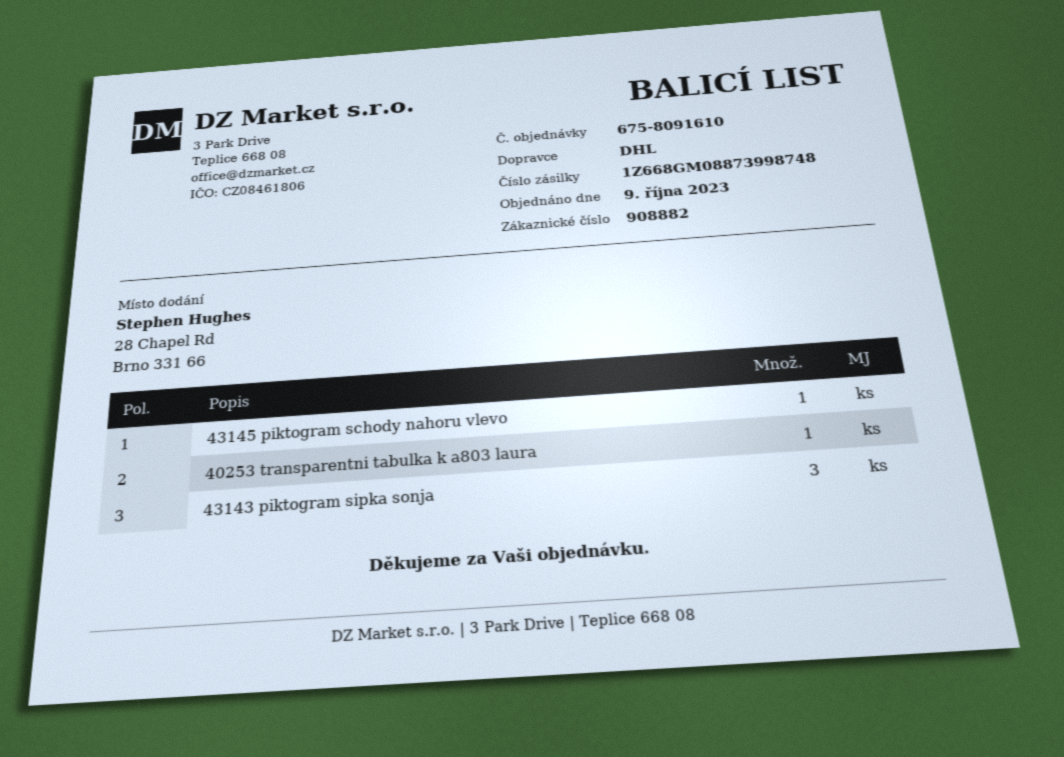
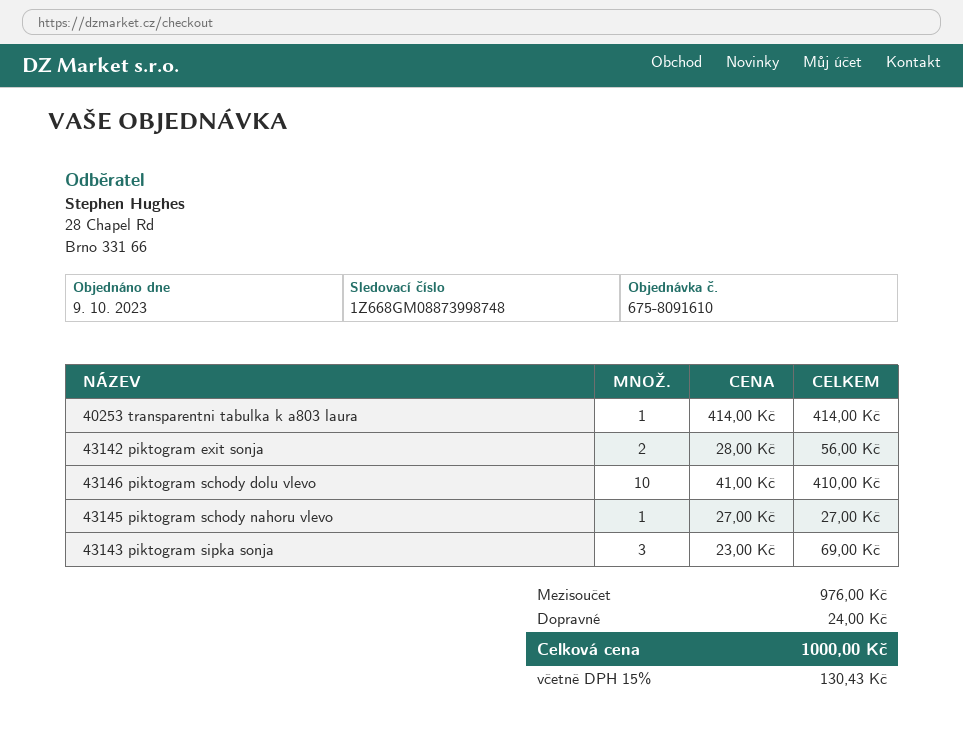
43142 piktogram exit sonja: none -> 2
43146 piktogram schody dolu vlevo: none -> 10

